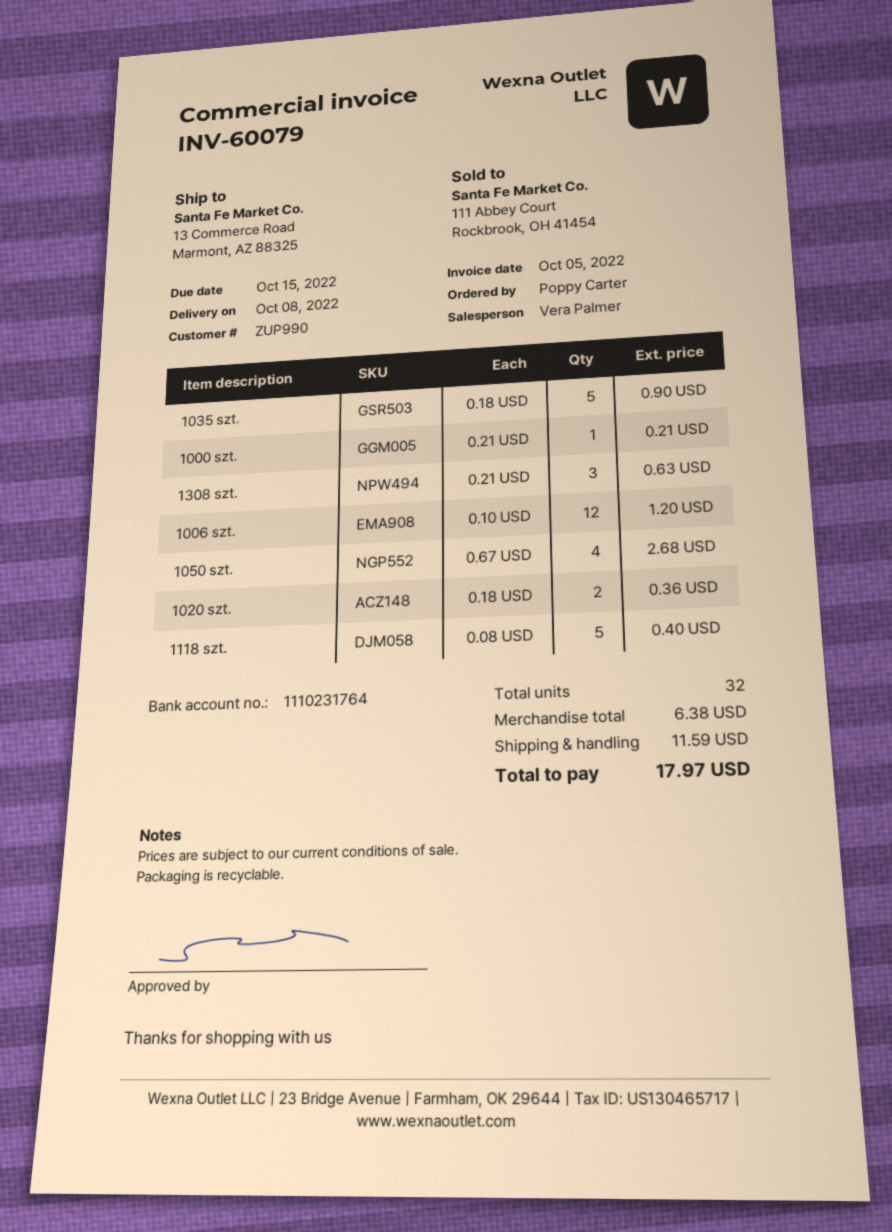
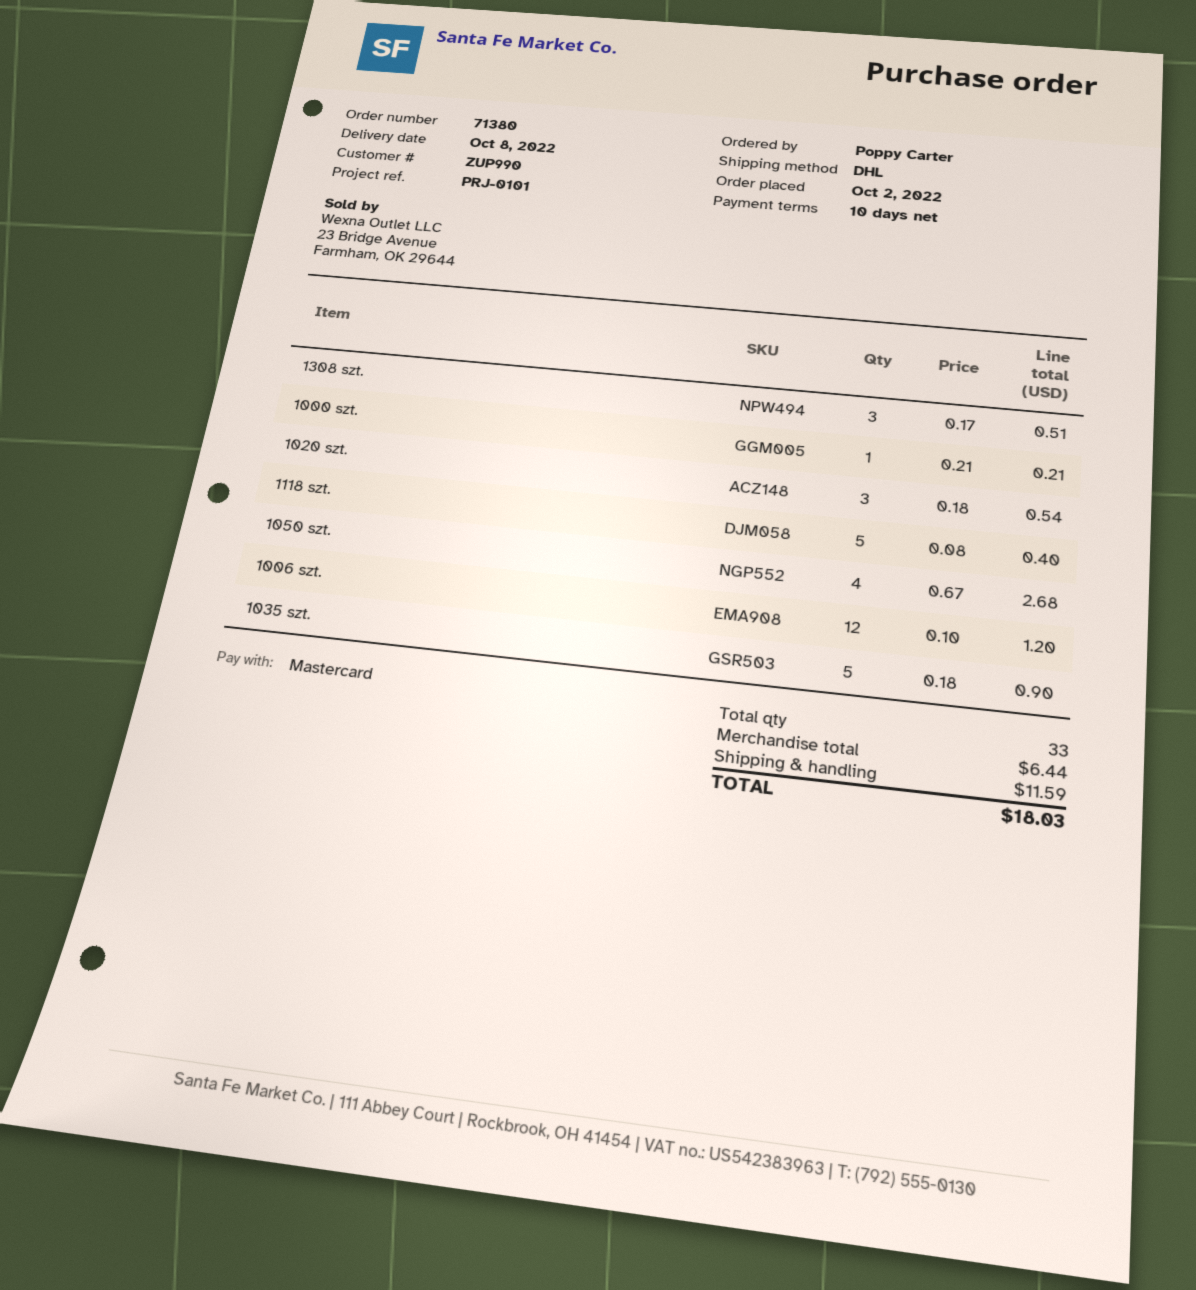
1308 szt.: 3 x 0.21 = 0.63 -> 3 x 0.17 = 0.51
1020 szt.: 2 x 0.18 = 0.36 -> 3 x 0.18 = 0.54
total quantity: 32 -> 33
subtotal: 6.38 -> 6.44
total: 17.97 -> 18.03

